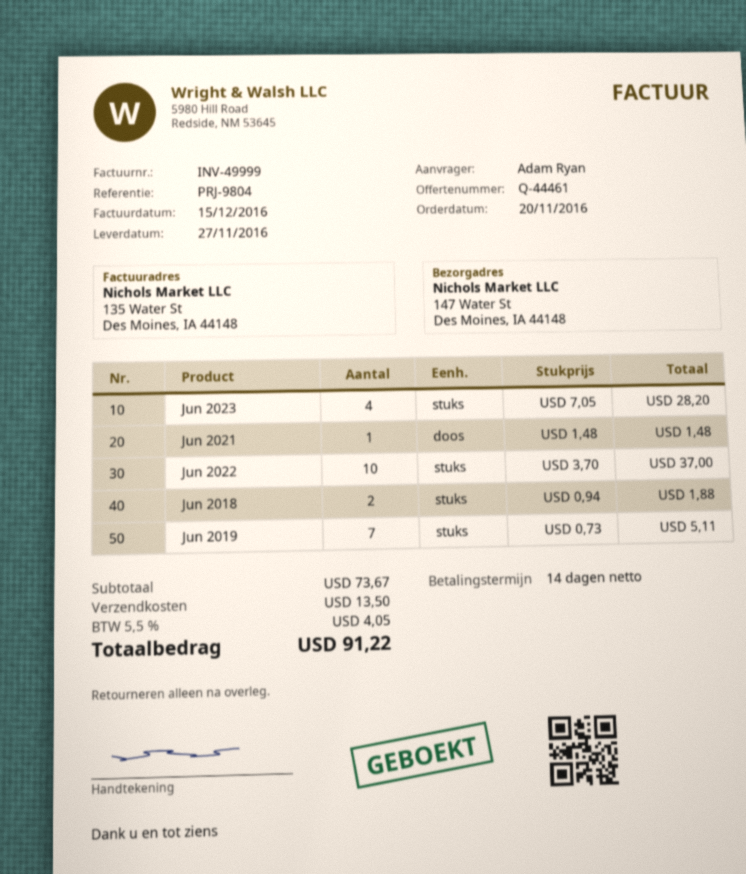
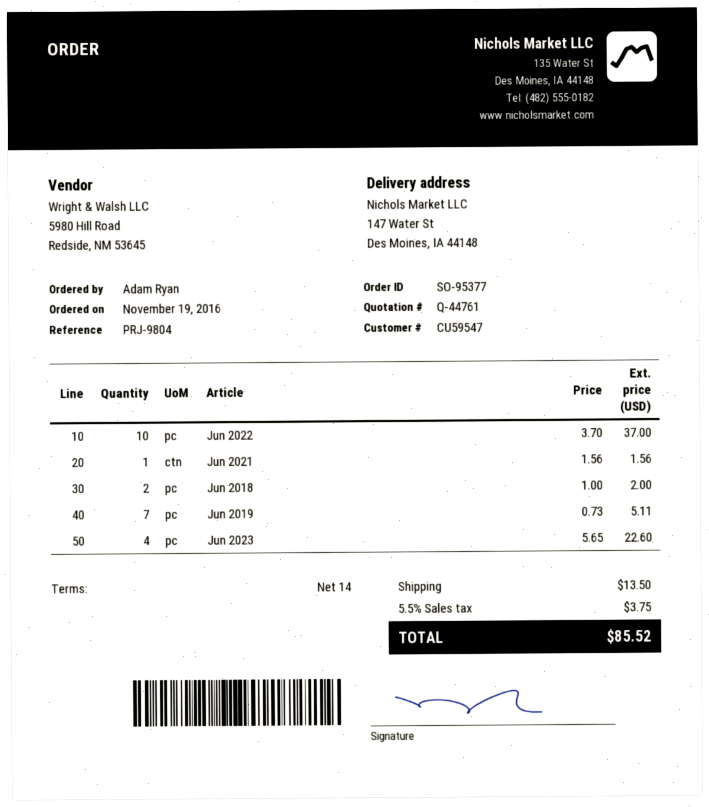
quote number: Q-44461 -> Q-44761
order date: 2016-11-20 -> 2016-11-19
Jun 2023: 4 x 7.05 = 28.20 -> 4 x 5.65 = 22.60
Jun 2021: 1 x 1.48 = 1.48 -> 1 x 1.56 = 1.56
Jun 2018: 2 x 0.94 = 1.88 -> 2 x 1.00 = 2.00
tax: 5.5% = 4.05 -> 5.5% = 3.75
total: 91.22 -> 85.52

